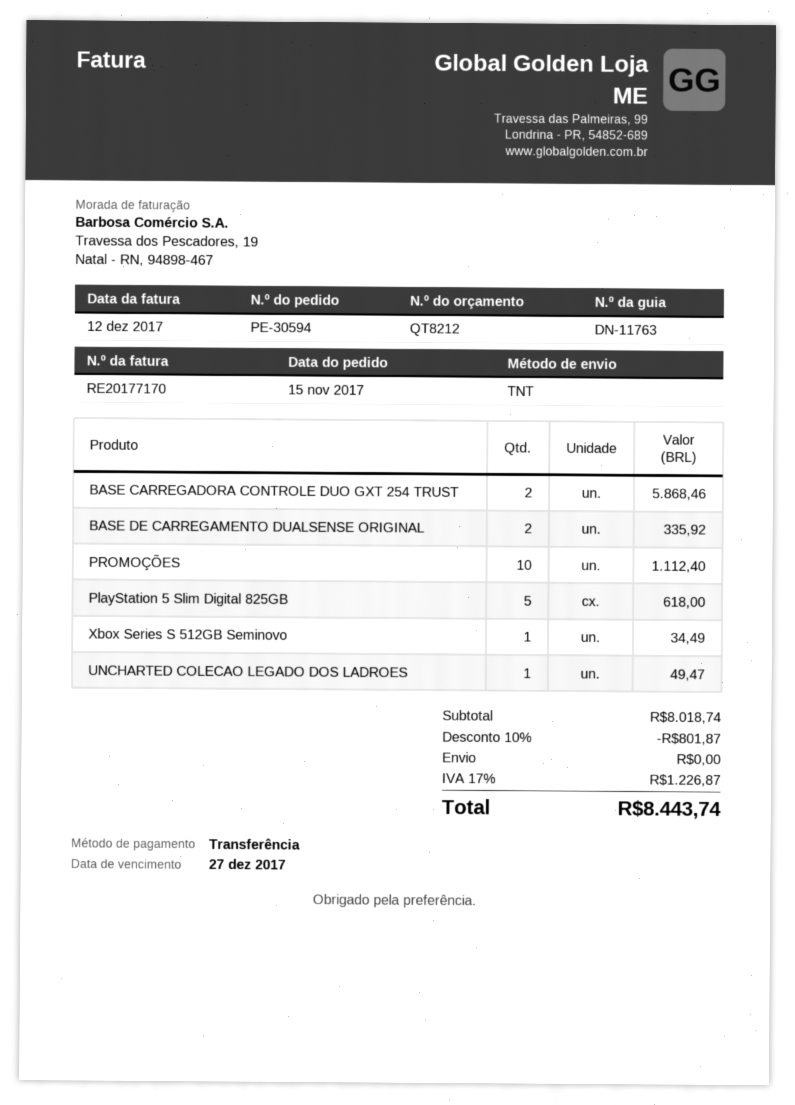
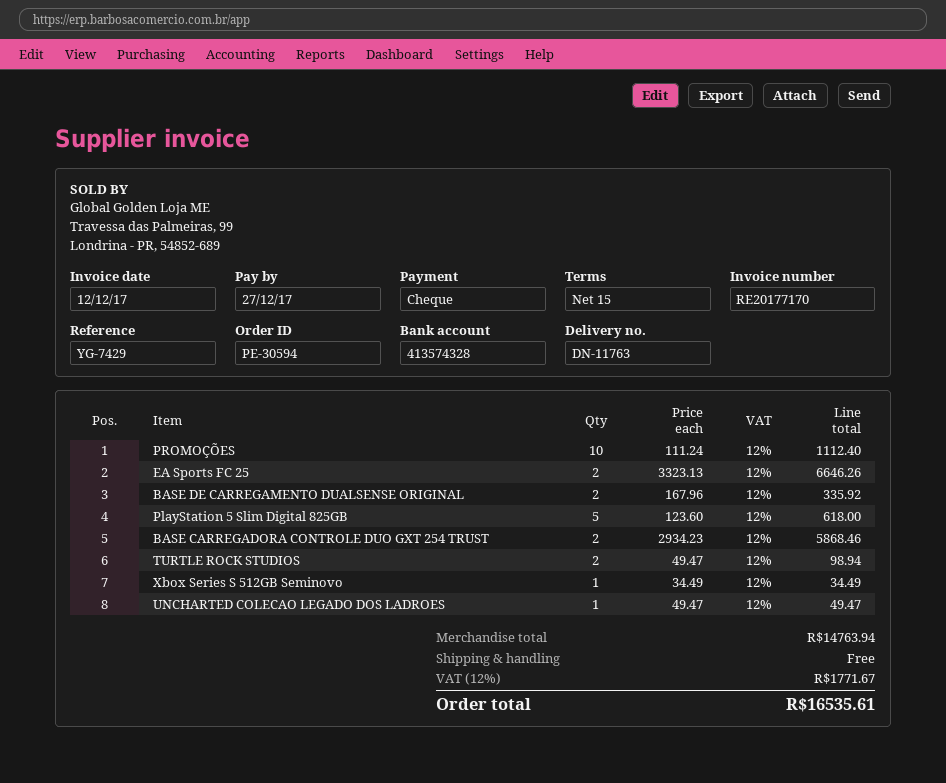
payment method: bank transfer -> cheque
EA Sports FC 25: none -> 2 for 6646.26
TURTLE ROCK STUDIOS: none -> 2 for 98.94
subtotal: 8018.74 -> 14763.94
discount: 10% = 801.87 -> none
tax: 17% = 1226.87 -> 12% = 1771.67
total: 8443.74 -> 16535.61

